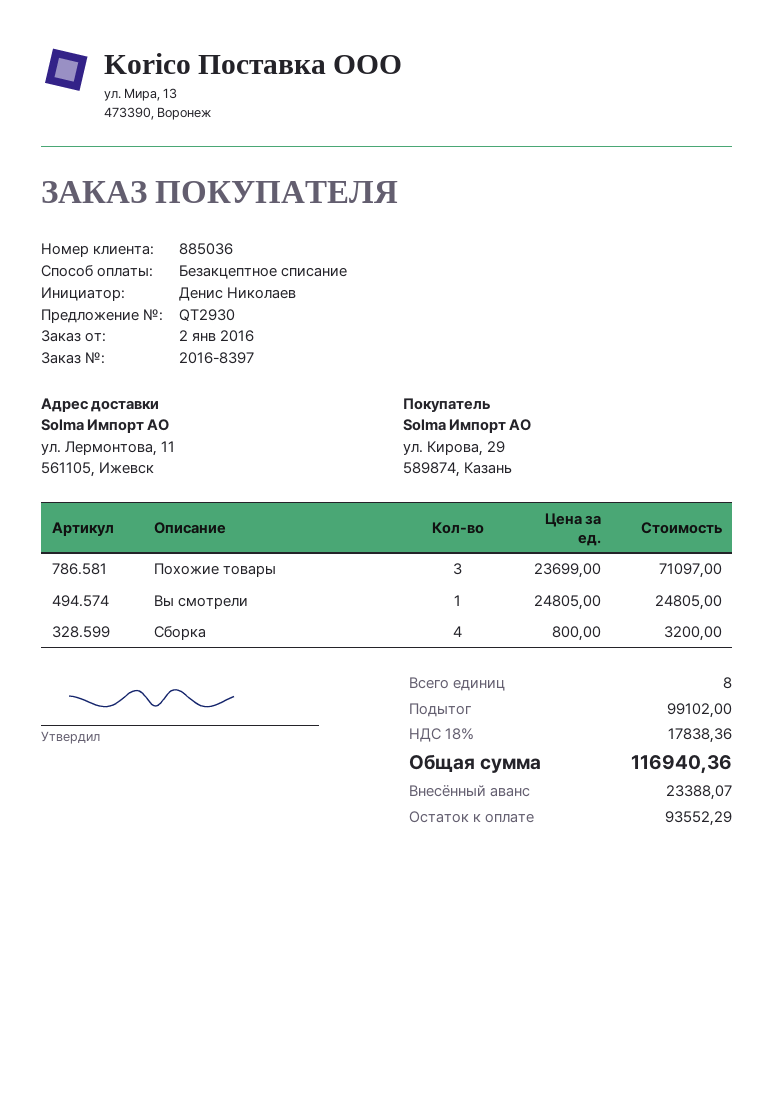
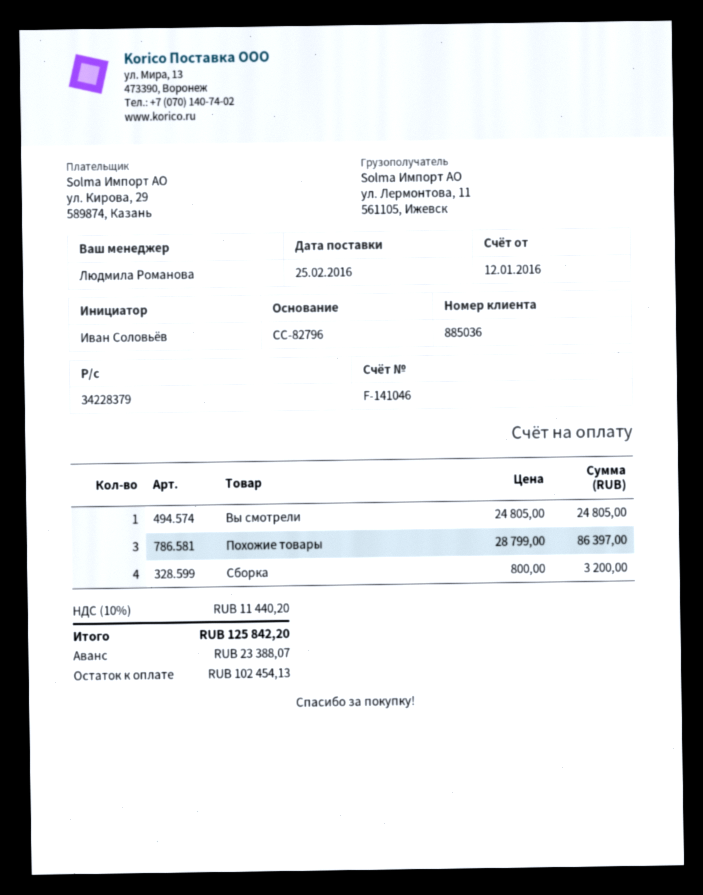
ordered by: Денис Николаев -> Иван Соловьёв
Похожие товары: 3 x 23699.00 = 71097.00 -> 3 x 28799.00 = 86397.00
tax: 18% = 17838.36 -> 10% = 11440.20
total: 116940.36 -> 125842.20
balance: 93552.29 -> 102454.13

